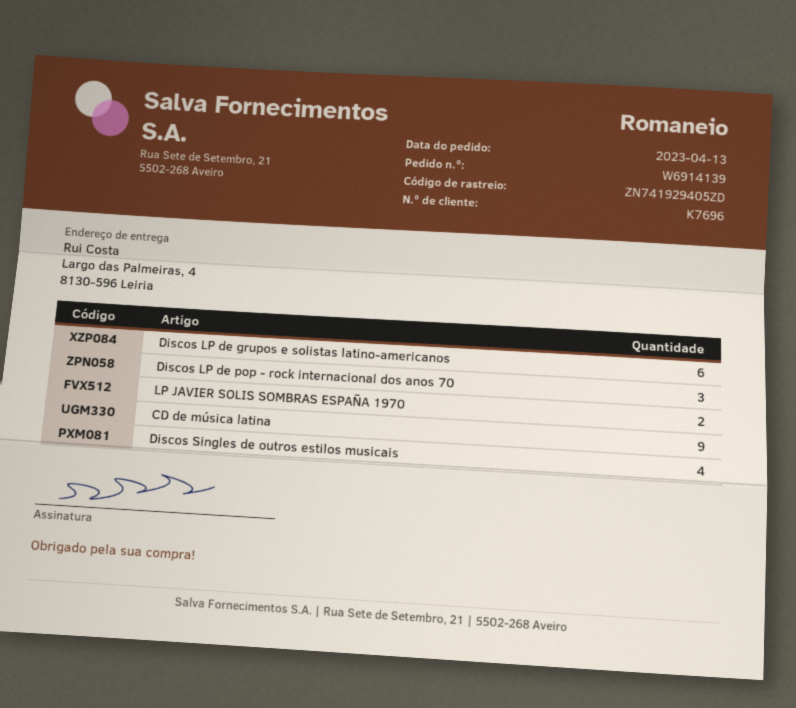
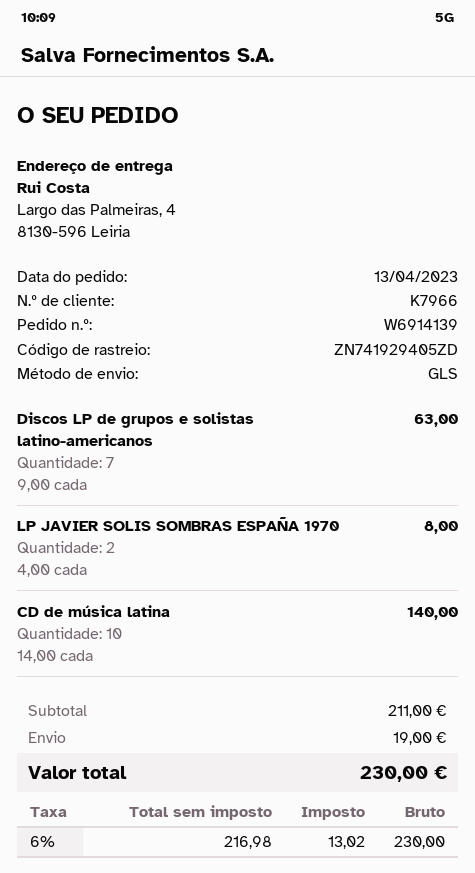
customer number: K7696 -> K7966
Discos LP de grupos e solistas latino-americanos: 6 -> 7
Discos LP de pop - rock internacional dos anos 70: 3 -> none
CD de música latina: 9 -> 10
Discos Singles de outros estilos musicais: 4 -> none

